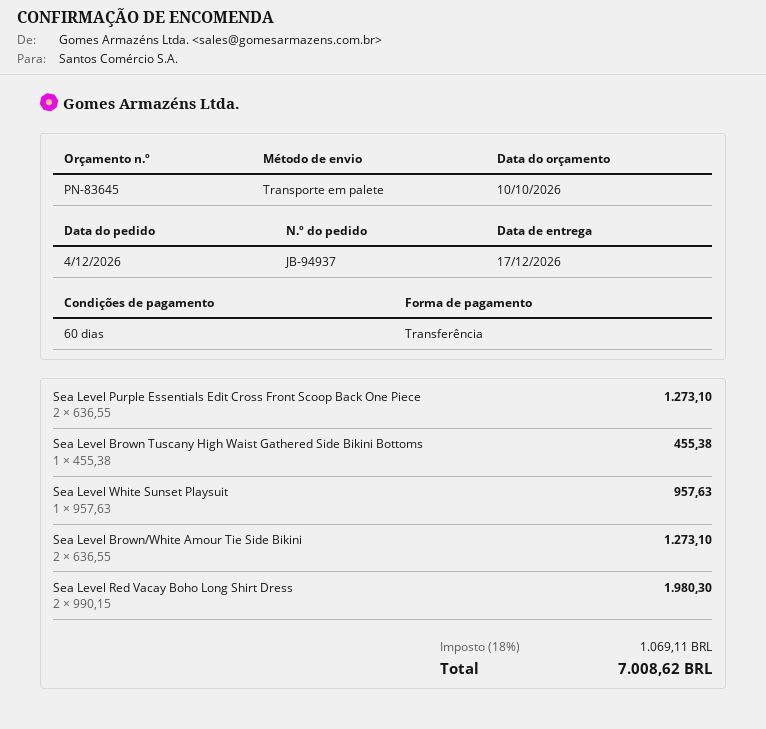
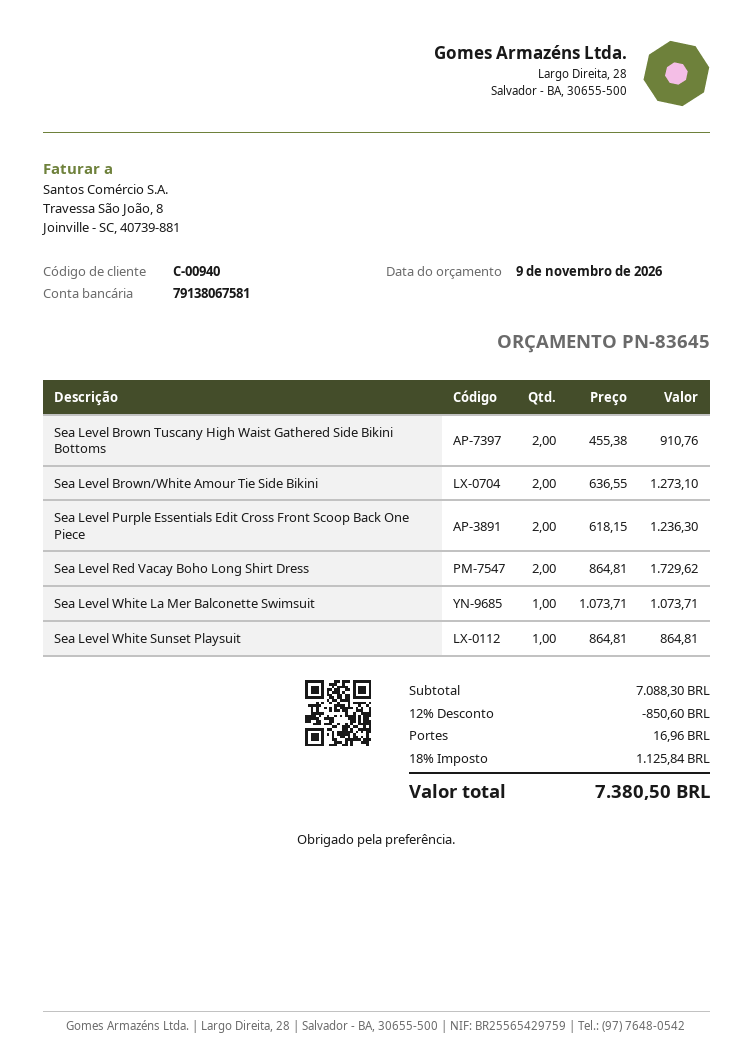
quote date: 2026-10-10 -> 2026-11-09
Sea Level Purple Essentials Edit Cross Front Scoop Back One Piece: 2 x 636.55 = 1273.10 -> 2 x 618.15 = 1236.30
Sea Level Brown Tuscany High Waist Gathered Side Bikini Bottoms: 1 x 455.38 = 455.38 -> 2 x 455.38 = 910.76
Sea Level White Sunset Playsuit: 1 x 957.63 = 957.63 -> 1 x 864.81 = 864.81
Sea Level Red Vacay Boho Long Shirt Dress: 2 x 990.15 = 1980.30 -> 2 x 864.81 = 1729.62
Sea Level White La Mer Balconette Swimsuit: none -> 1 x 1073.71 = 1073.71
discount: none -> 12% = 850.60
shipping: none -> 16.96
tax: 18% = 1069.11 -> 18% = 1125.84
total: 7008.62 -> 7380.50

